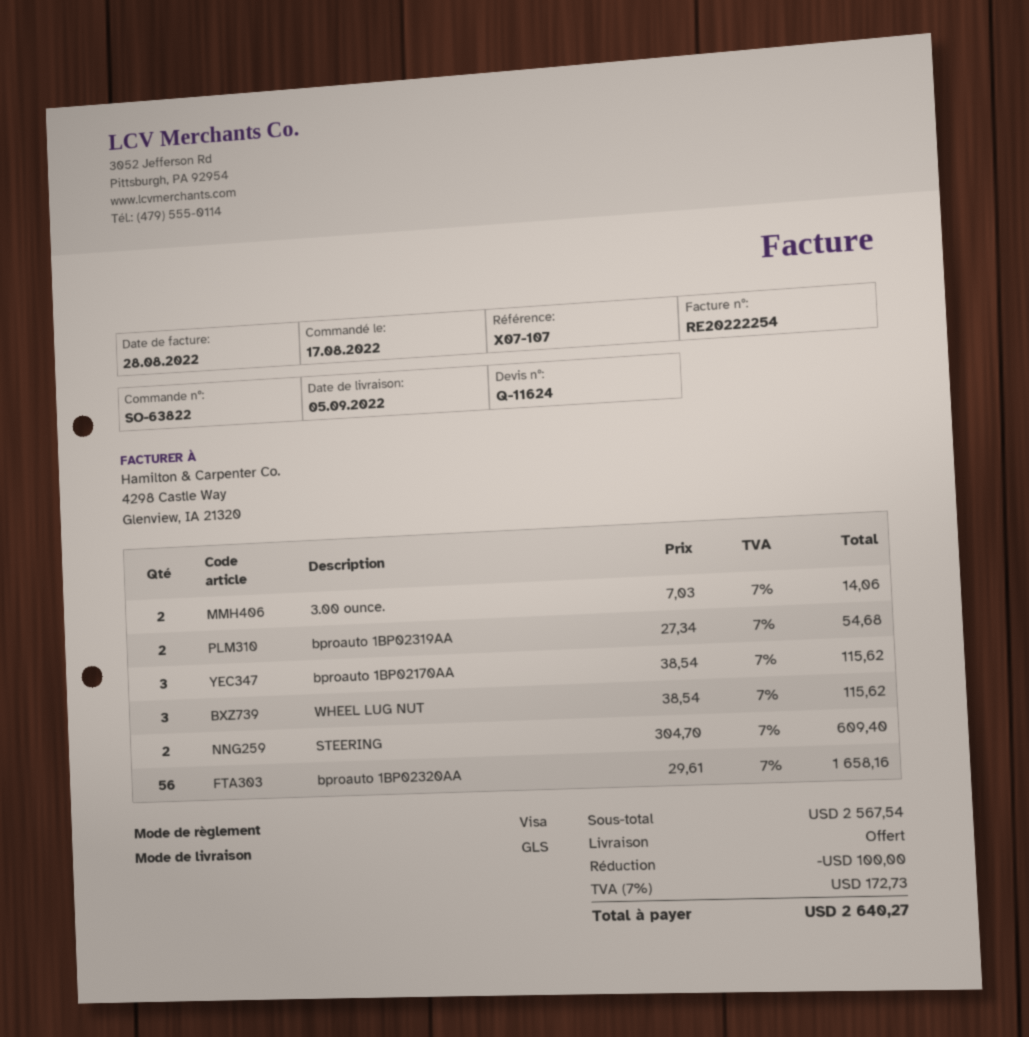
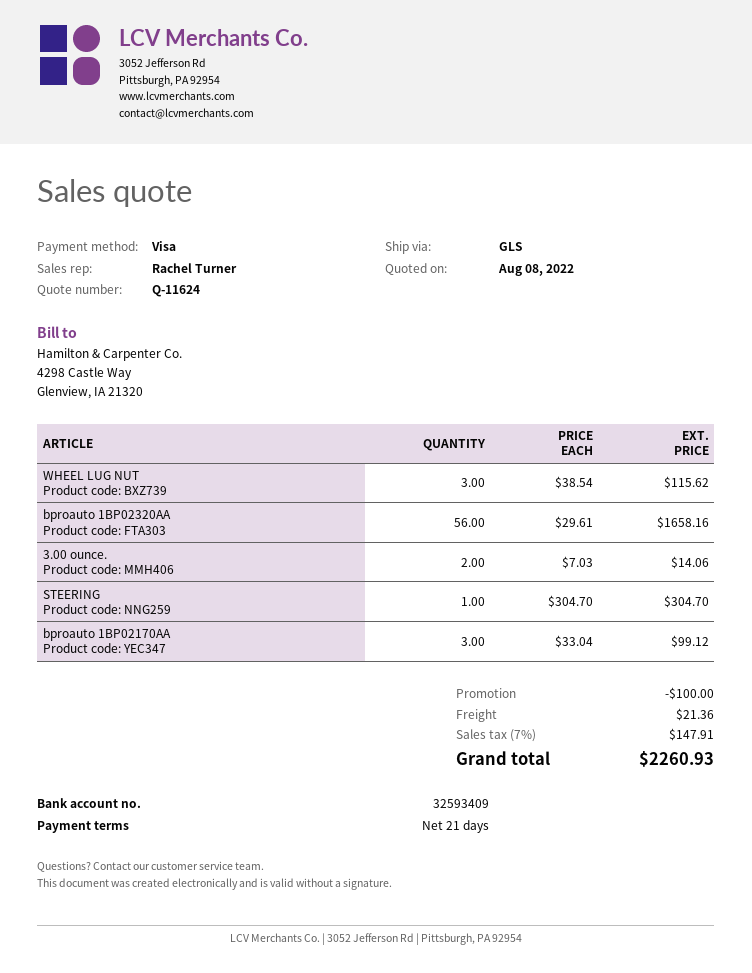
bproauto 1BP02319AA: 2 x 27.34 = 54.68 -> none
bproauto 1BP02170AA: 3 x 38.54 = 115.62 -> 3 x 33.04 = 99.12
STEERING: 2 x 304.70 = 609.40 -> 1 x 304.70 = 304.70
shipping: 0.00 -> 21.36
tax: 7% = 172.73 -> 7% = 147.91
total: 2640.27 -> 2260.93

